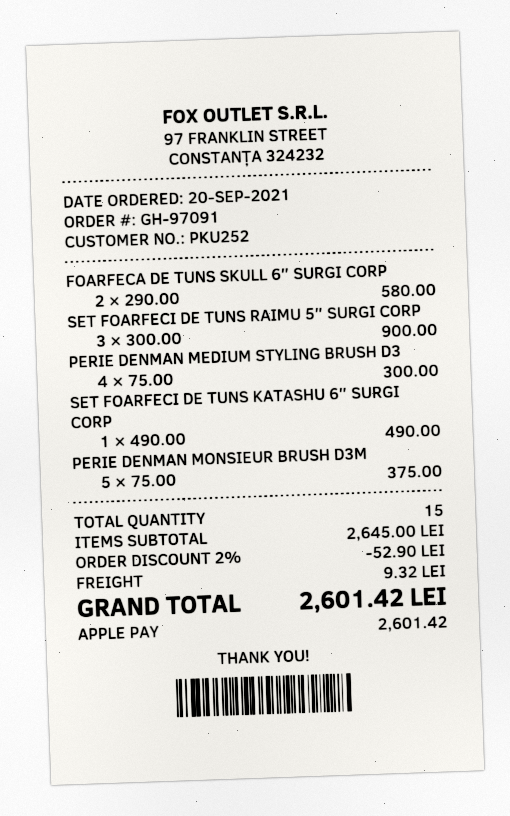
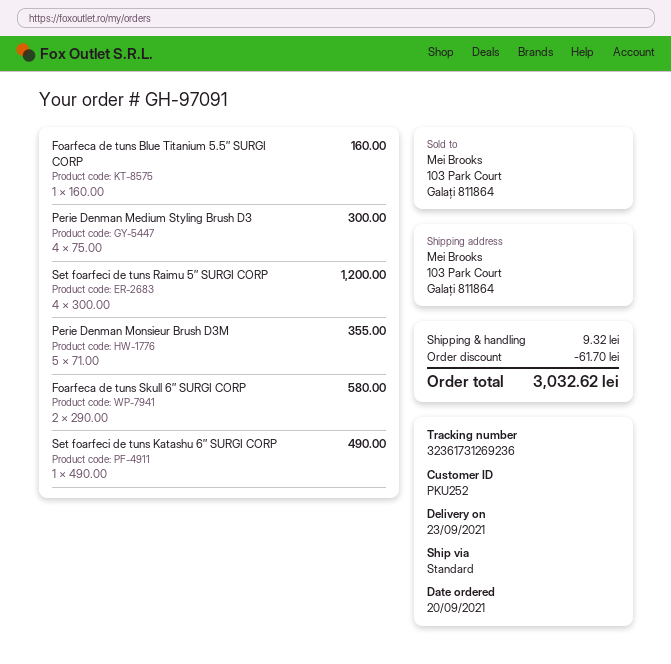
SET FOARFECI DE TUNS RAIMU 5″ SURGI CORP: 3 x 300.00 = 900.00 -> 4 x 300.00 = 1200.00
PERIE DENMAN MONSIEUR BRUSH D3M: 5 x 75.00 = 375.00 -> 5 x 71.00 = 355.00
Foarfeca de tuns Blue Titanium 5.5″ SURGI CORP: none -> 1 x 160.00 = 160.00
discount: 52.90 -> 61.70
total: 2601.42 -> 3032.62

